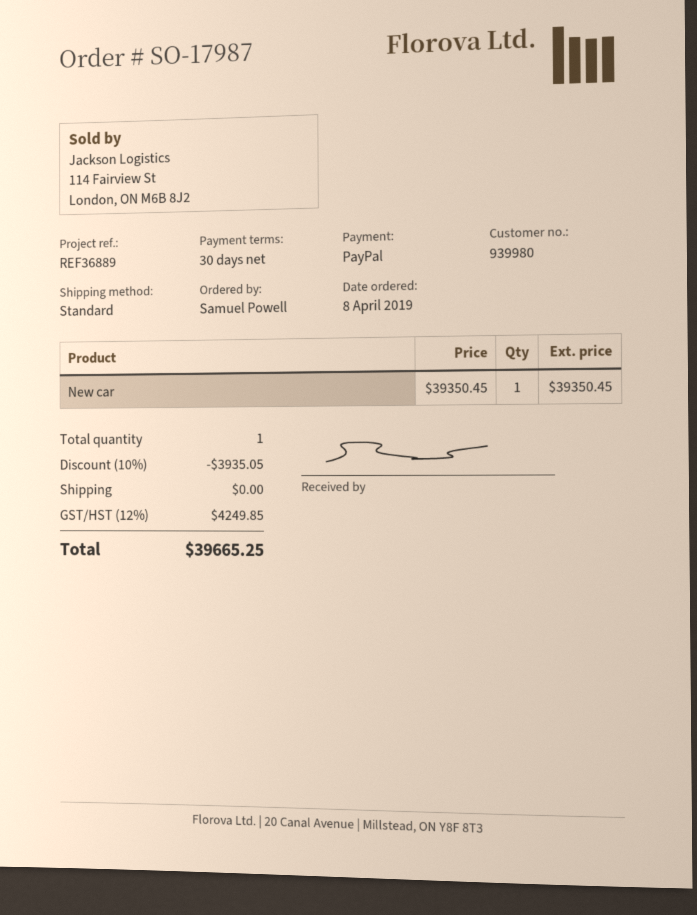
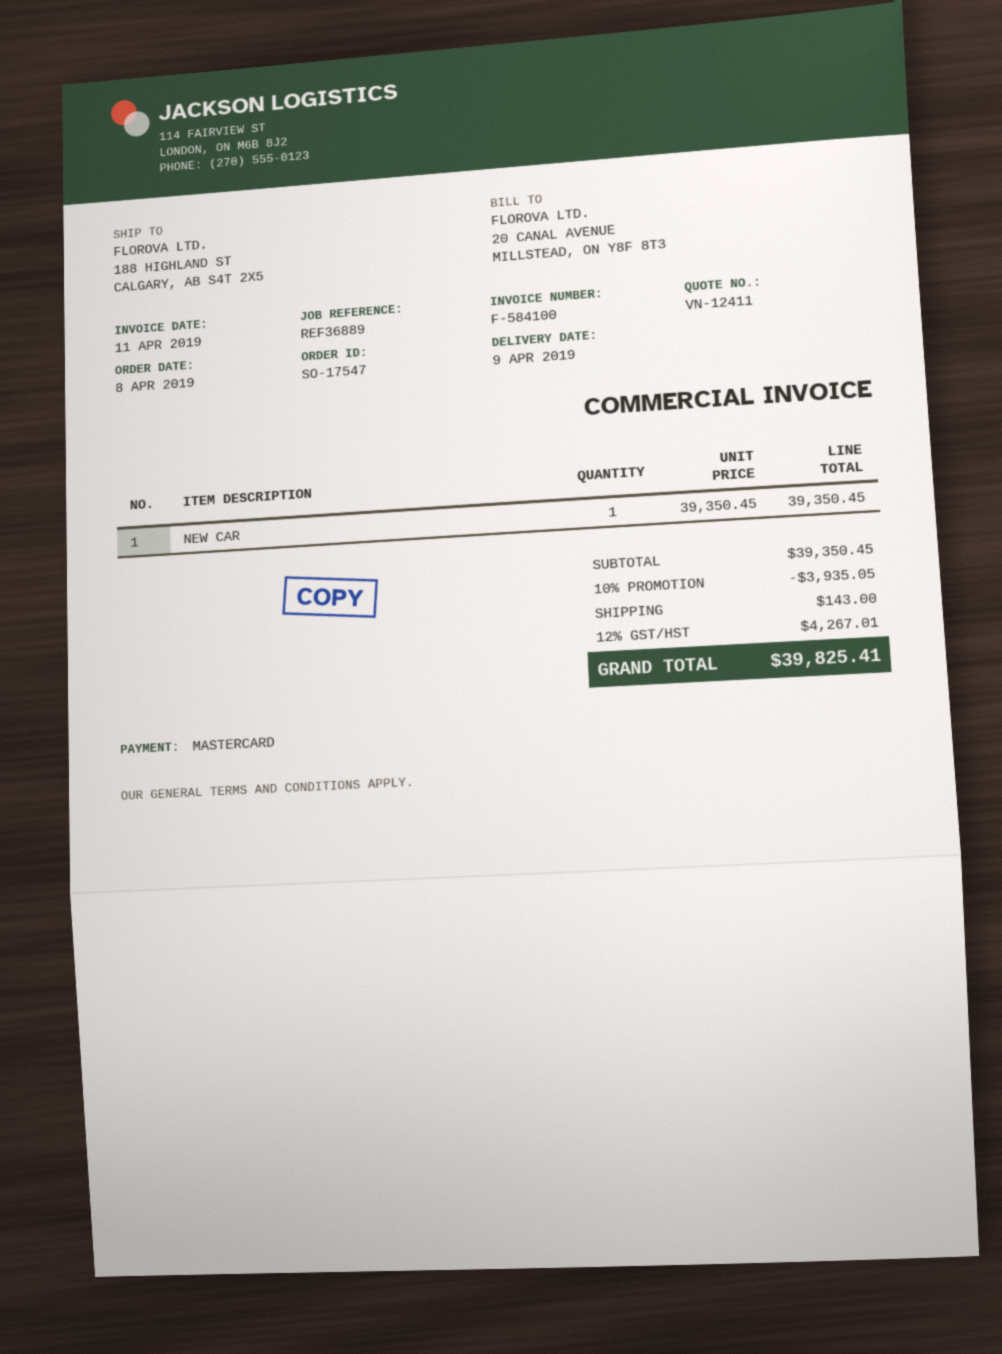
order number: SO-17987 -> SO-17547
payment method: PayPal -> Mastercard
shipping: 0.00 -> 143.00
tax: 12% = 4249.85 -> 12% = 4267.01
total: 39665.25 -> 39825.41

